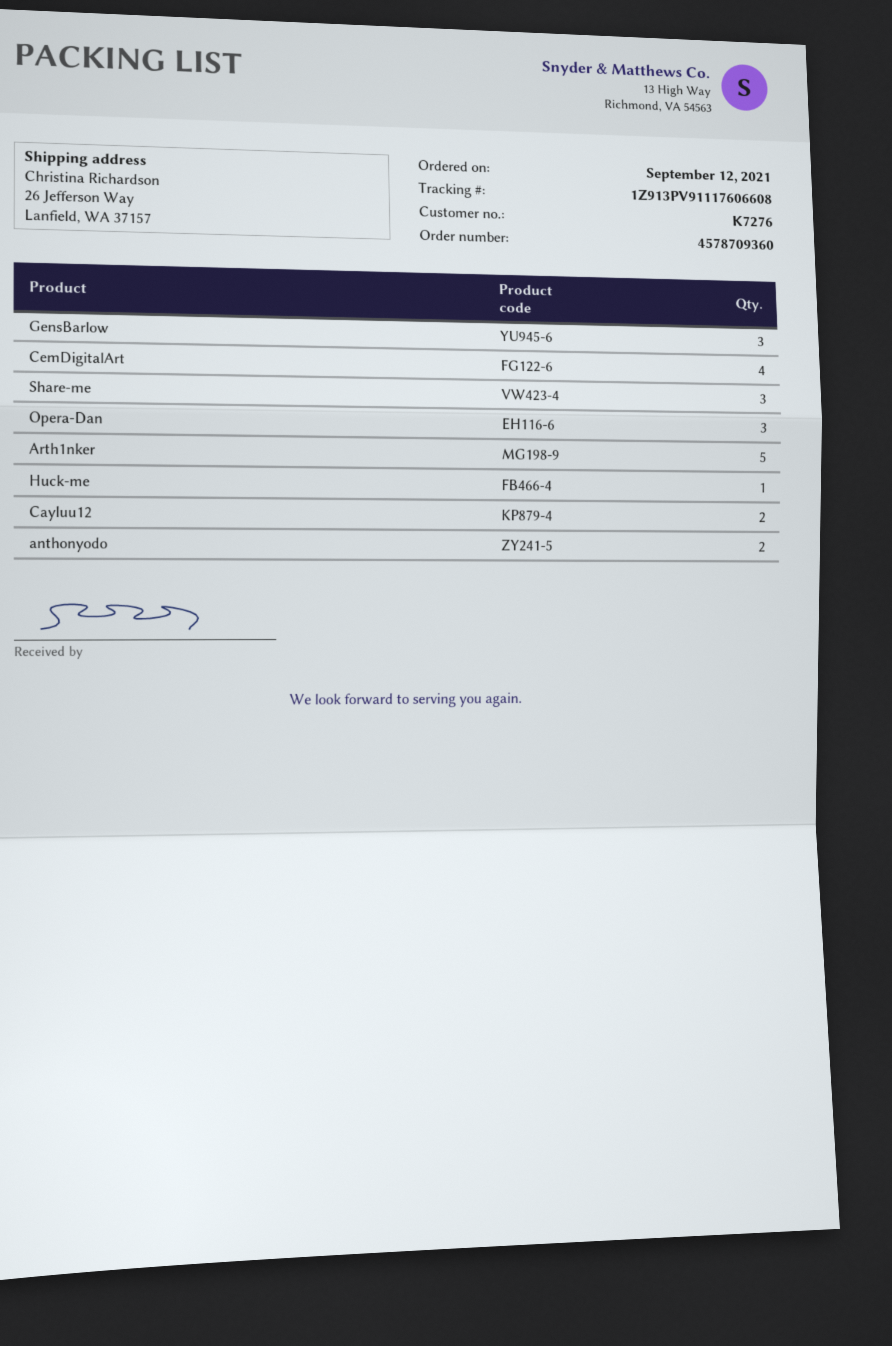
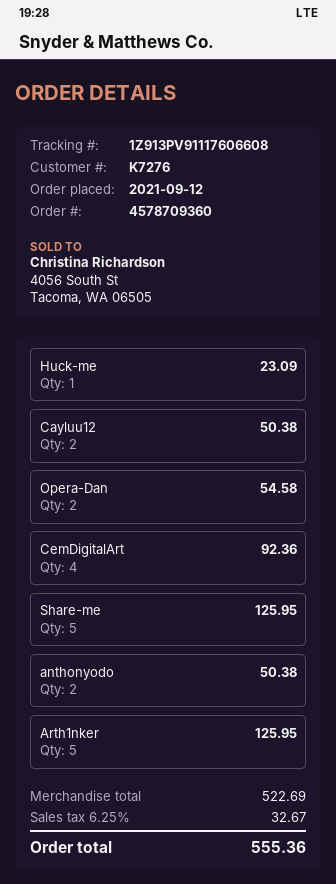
GensBarlow: 3 -> none
Share-me: 3 -> 5
Opera-Dan: 3 -> 2

